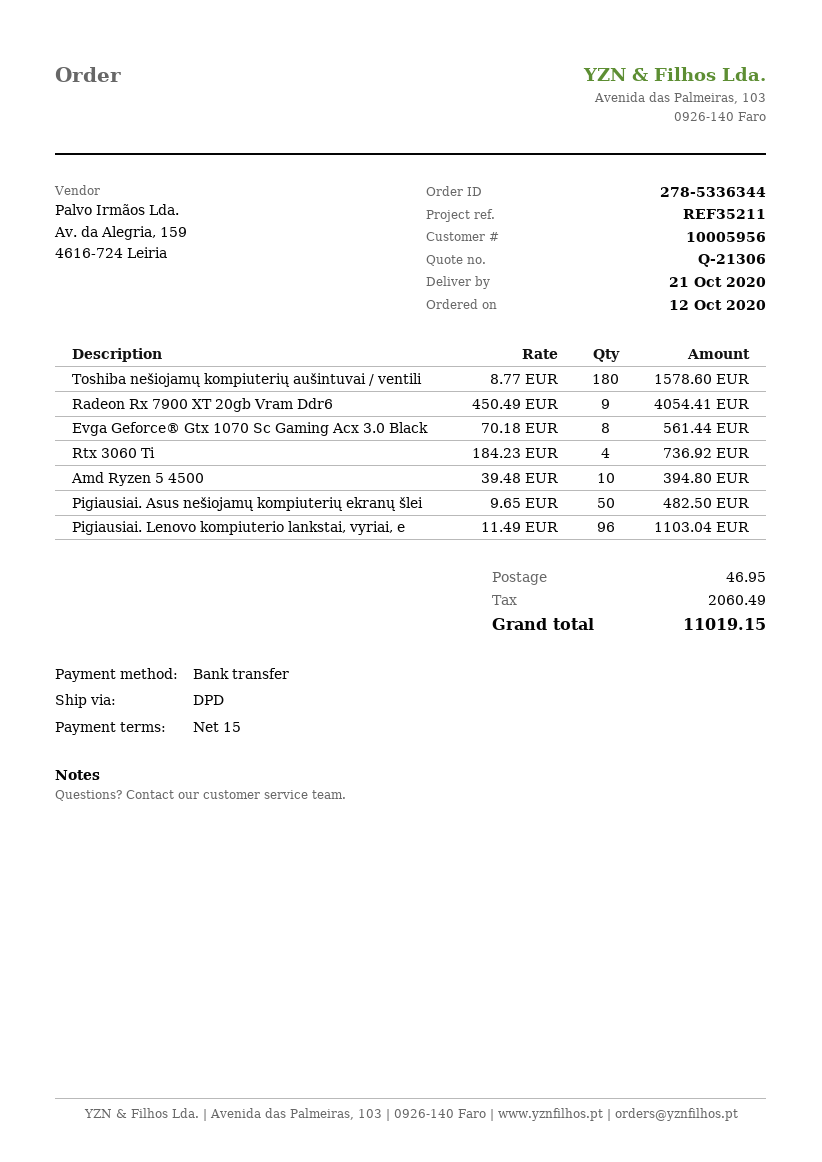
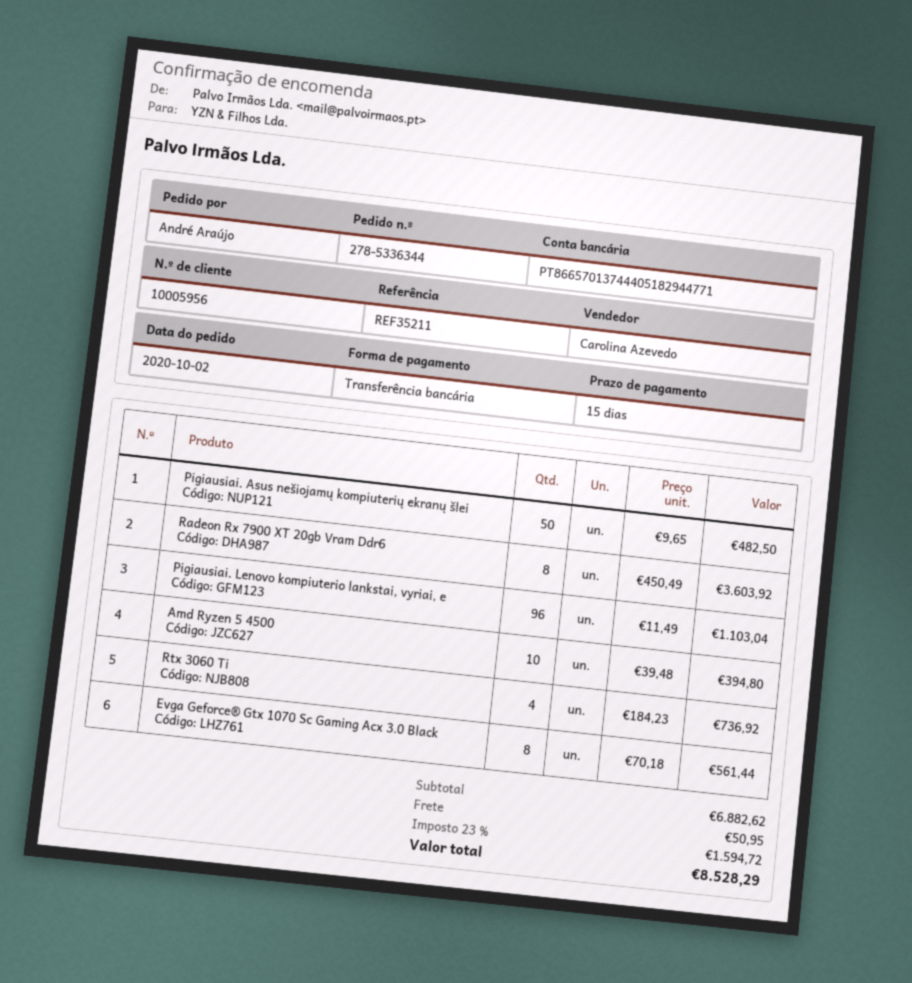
order date: 2020-10-12 -> 2020-10-02
Toshiba nešiojamų kompiuterių aušintuvai / ventili: 180 x 8.77 = 1578.60 -> none
Radeon Rx 7900 XT 20gb Vram Ddr6: 9 x 450.49 = 4054.41 -> 8 x 450.49 = 3603.92
shipping: 46.95 -> 50.95
tax: 2060.49 -> 1594.72
total: 11019.15 -> 8528.29

